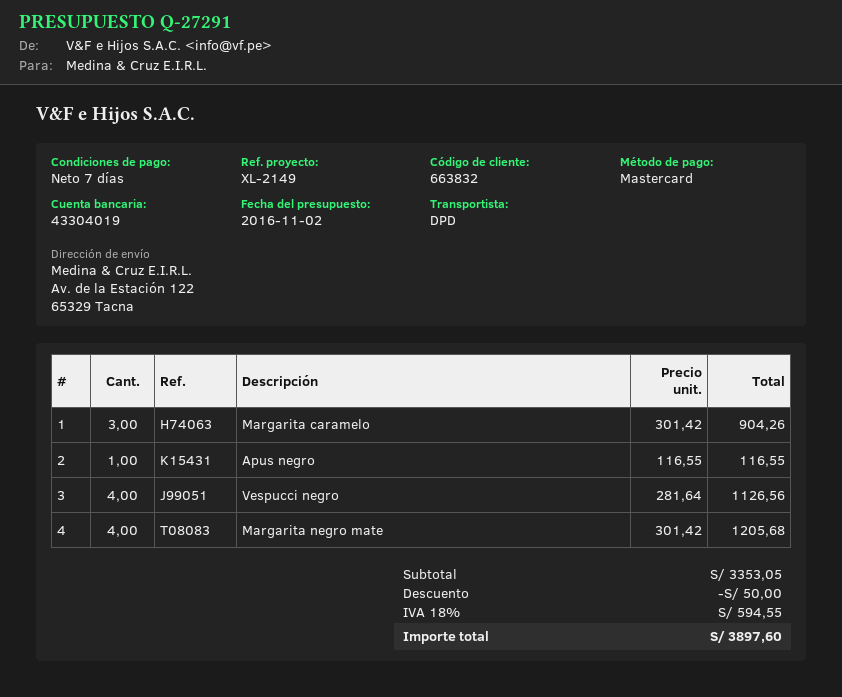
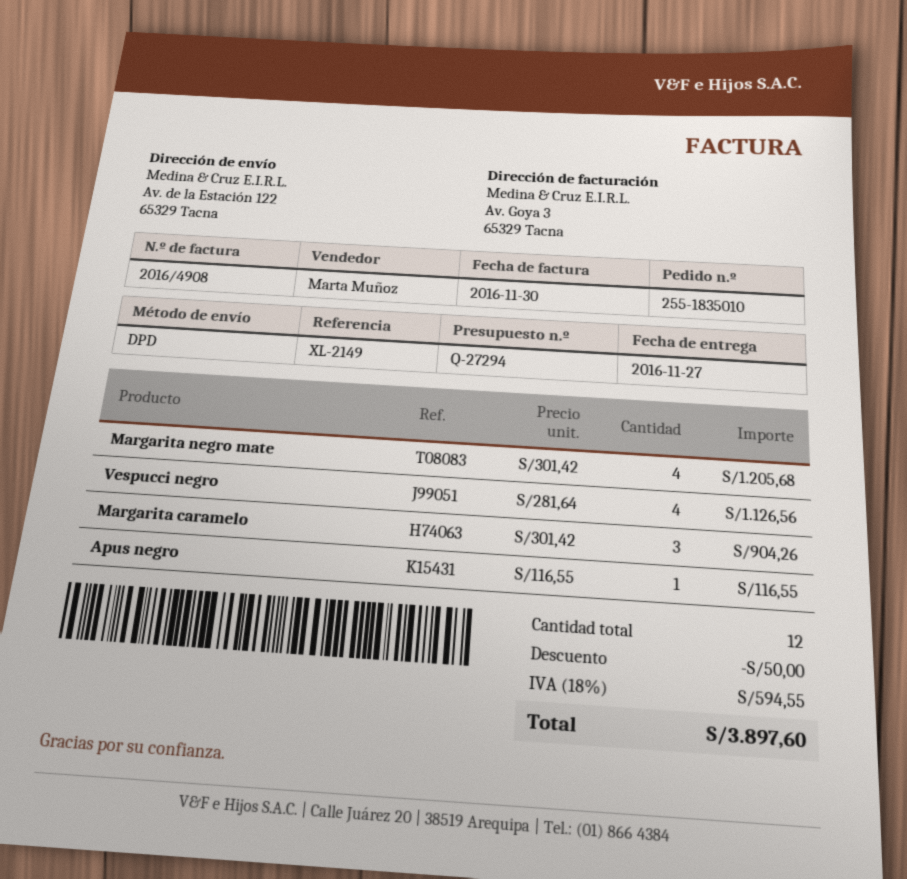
quote number: Q-27291 -> Q-27294

